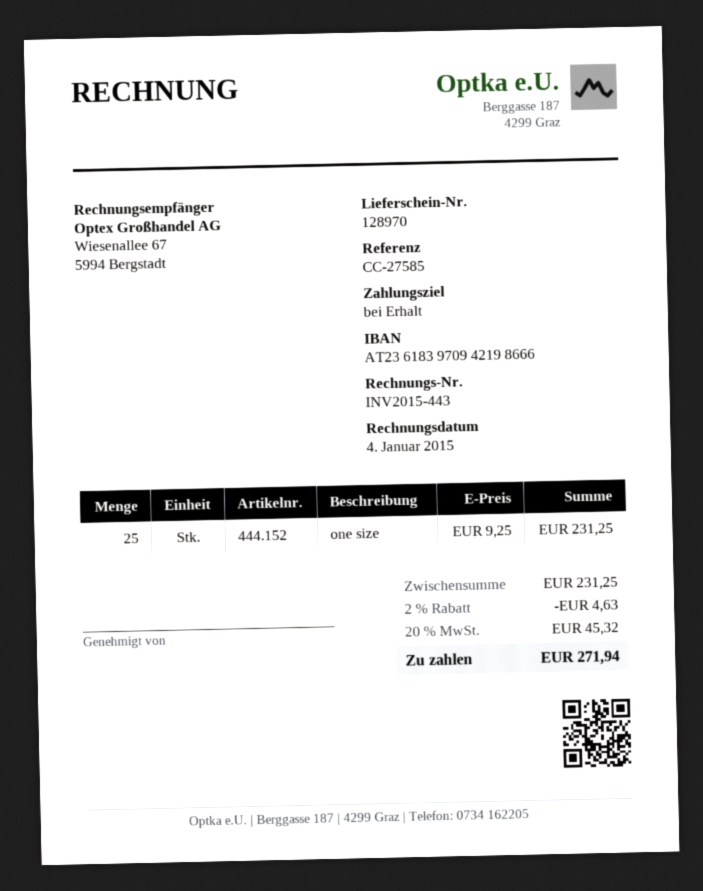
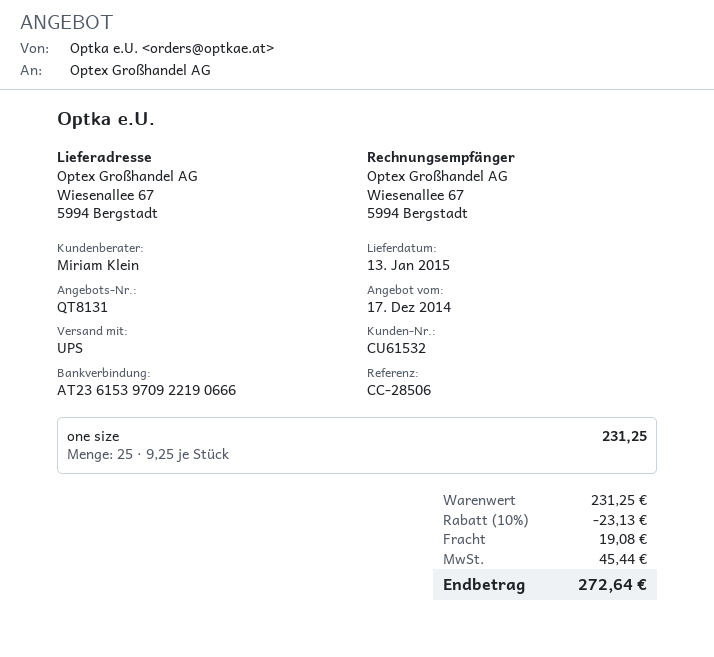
reference: CC-27585 -> CC-28506
bank account: AT236183970942198666 -> AT236153970922190666
discount: 2% = 4.63 -> 10% = 23.13
shipping: none -> 19.08
tax: 45.32 -> 45.44
total: 271.94 -> 272.64

